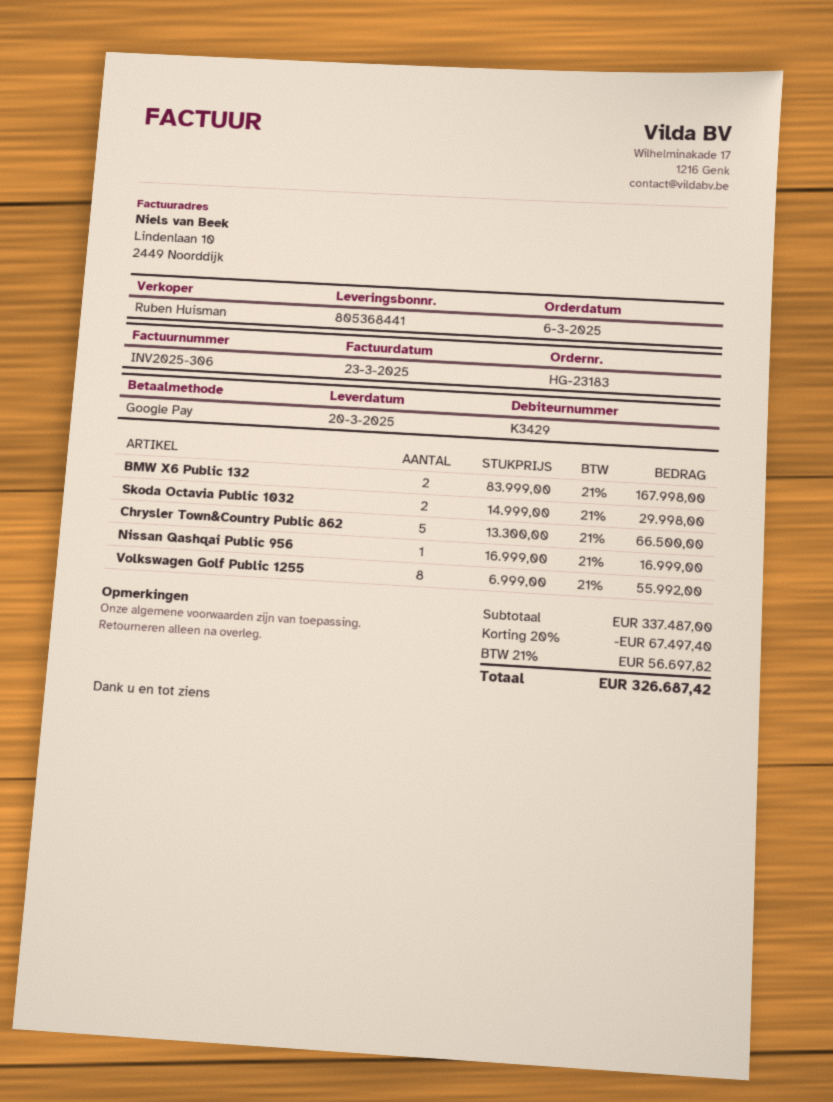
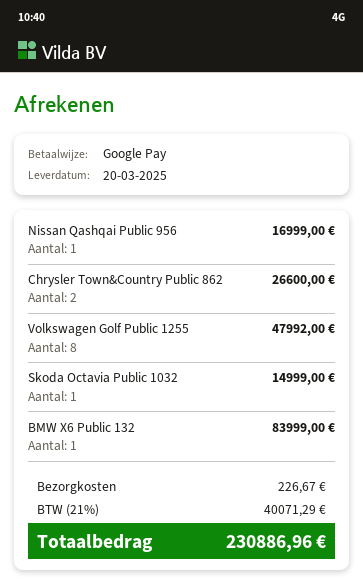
BMW X6 Public 132: 2 for 167998.00 -> 1 for 83999.00
Skoda Octavia Public 1032: 2 for 29998.00 -> 1 for 14999.00
Chrysler Town&Country Public 862: 5 for 66500.00 -> 2 for 26600.00
Volkswagen Golf Public 1255: 8 for 55992.00 -> 8 for 47992.00
discount: 20% = 67497.40 -> none
shipping: none -> 226.67
tax: 21% = 56697.82 -> 21% = 40071.29
total: 326687.42 -> 230886.96

